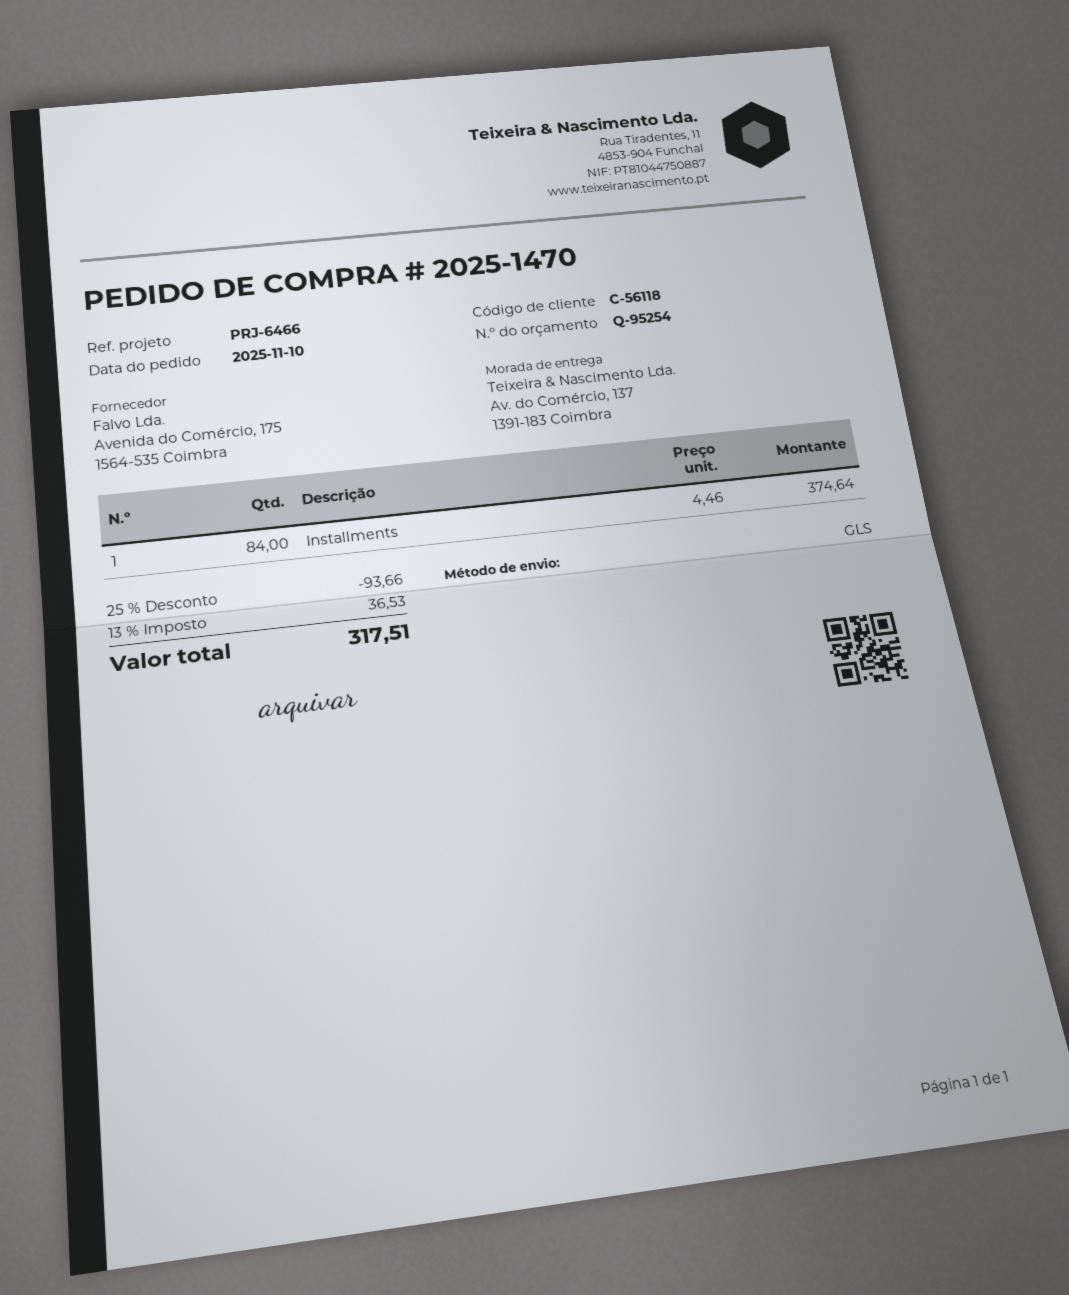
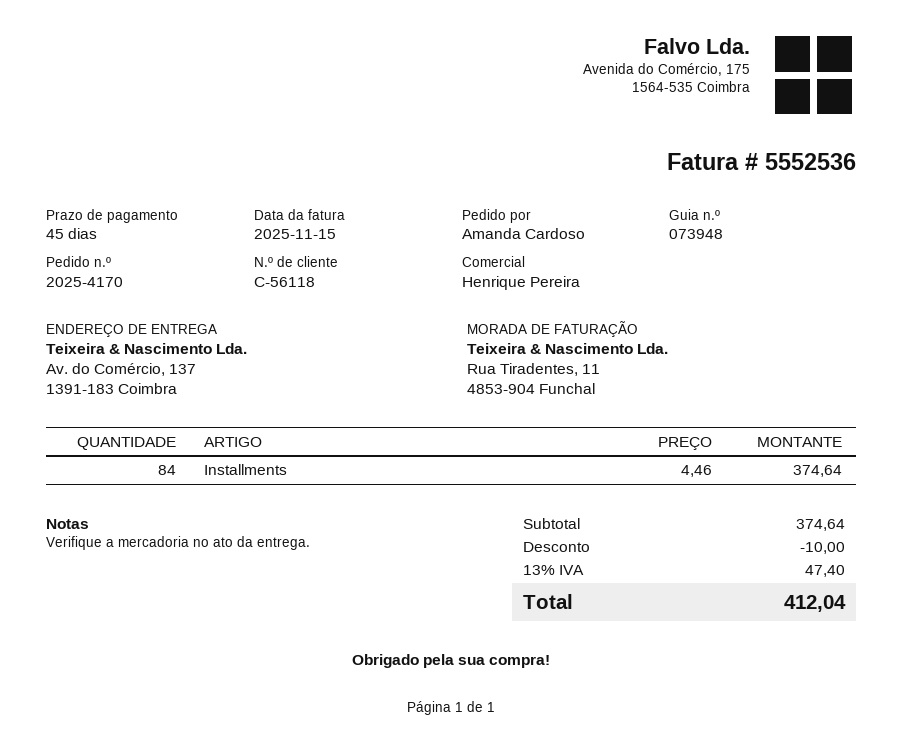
order number: 2025-1470 -> 2025-4170
discount: 93.66 -> 10.00
tax: 13% = 36.53 -> 13% = 47.40
total: 317.51 -> 412.04

